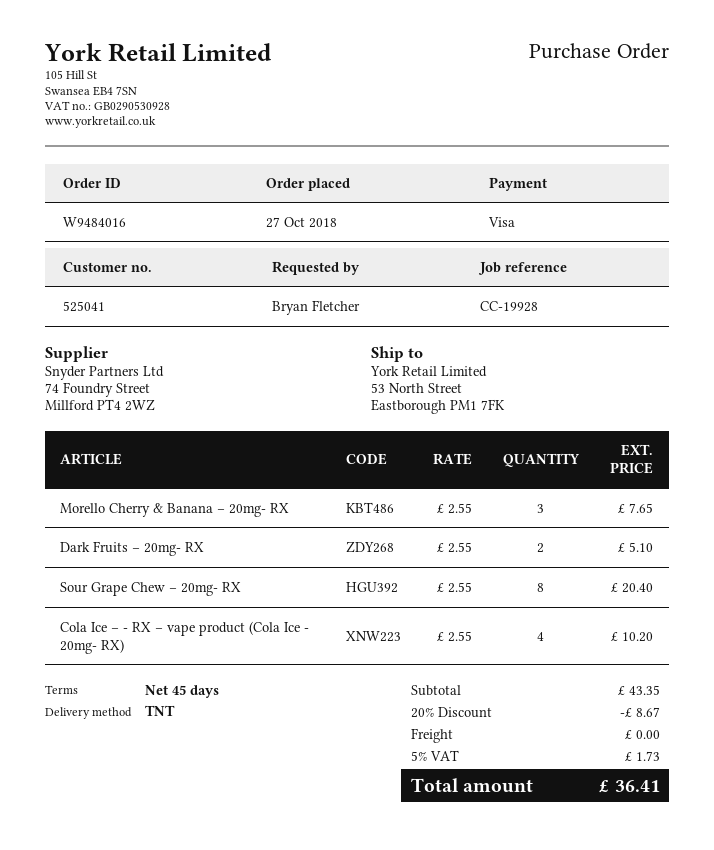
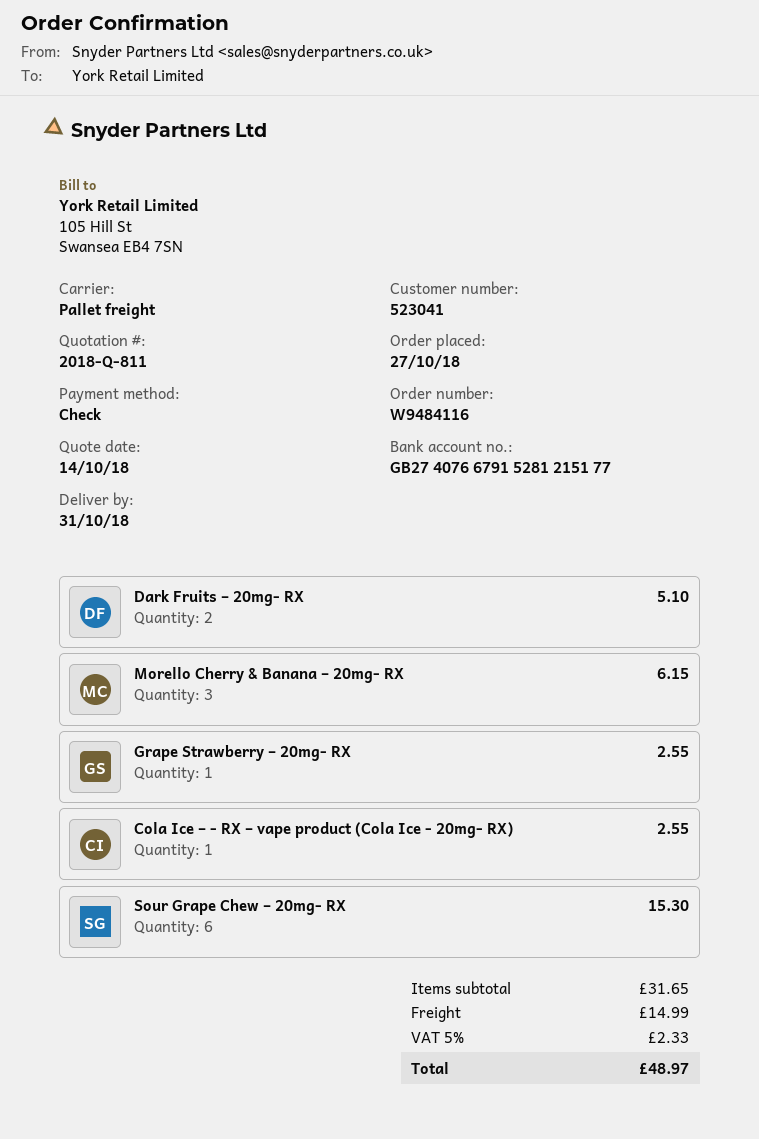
order number: W9484016 -> W9484116
customer number: 525041 -> 523041
payment method: Visa -> cheque
shipping method: TNT -> pallet freight
Morello Cherry & Banana – 20mg- RX: 3 for 7.65 -> 3 for 6.15
Sour Grape Chew – 20mg- RX: 8 for 20.40 -> 6 for 15.30
Cola Ice – - RX – vape product (Cola Ice - 20mg- RX): 4 for 10.20 -> 1 for 2.55
Grape Strawberry – 20mg- RX: none -> 1 for 2.55
subtotal: 43.35 -> 31.65
discount: 20% = 8.67 -> none
shipping: 0.00 -> 14.99
tax: 5% = 1.73 -> 5% = 2.33
total: 36.41 -> 48.97

